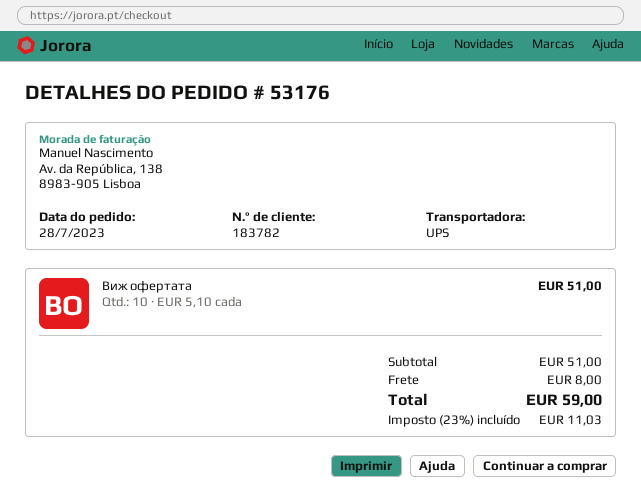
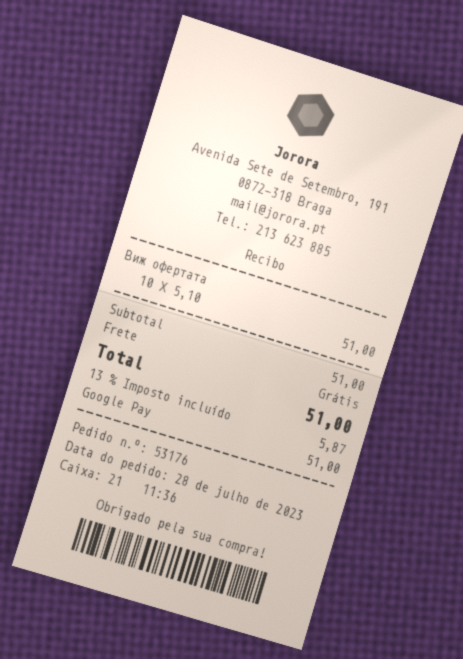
shipping: 8.00 -> 0.00
tax: 23% = 11.03 -> 13% = 5.87
total: 59.00 -> 51.00

